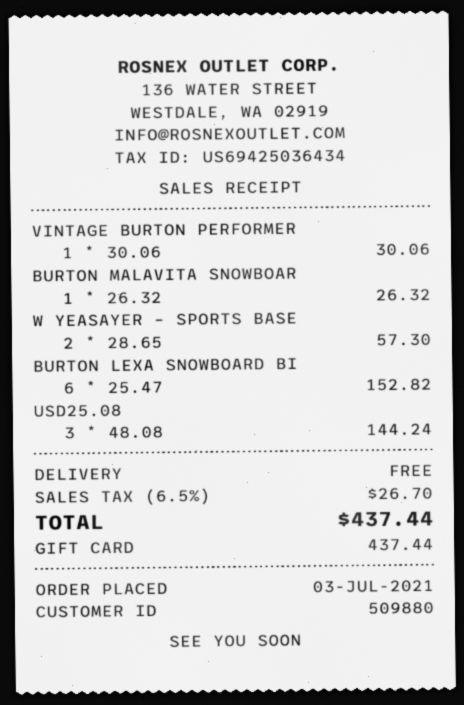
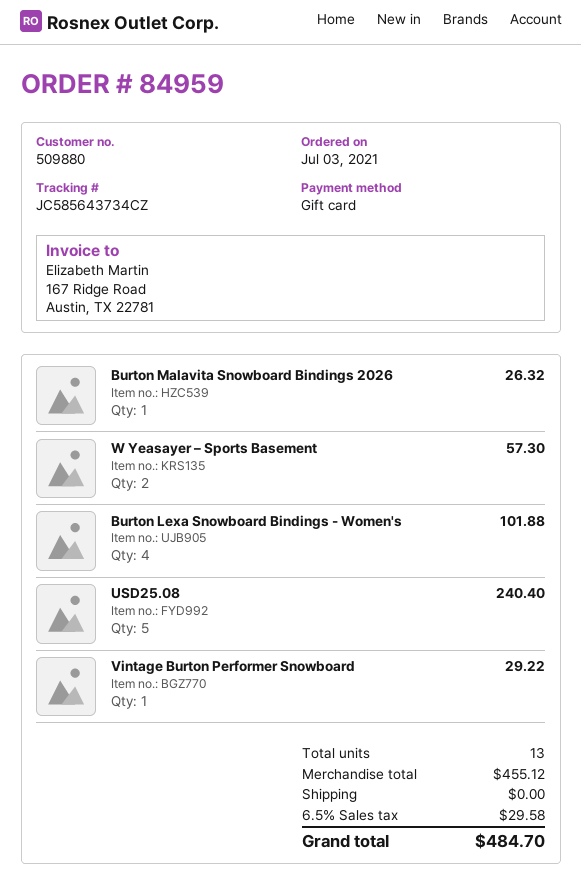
VINTAGE BURTON PERFORMER: 1 for 30.06 -> 1 for 29.22
BURTON LEXA SNOWBOARD BI: 6 for 152.82 -> 4 for 101.88
USD25.08: 3 for 144.24 -> 5 for 240.40
tax: 6.5% = 26.70 -> 6.5% = 29.58
total: 437.44 -> 484.70

